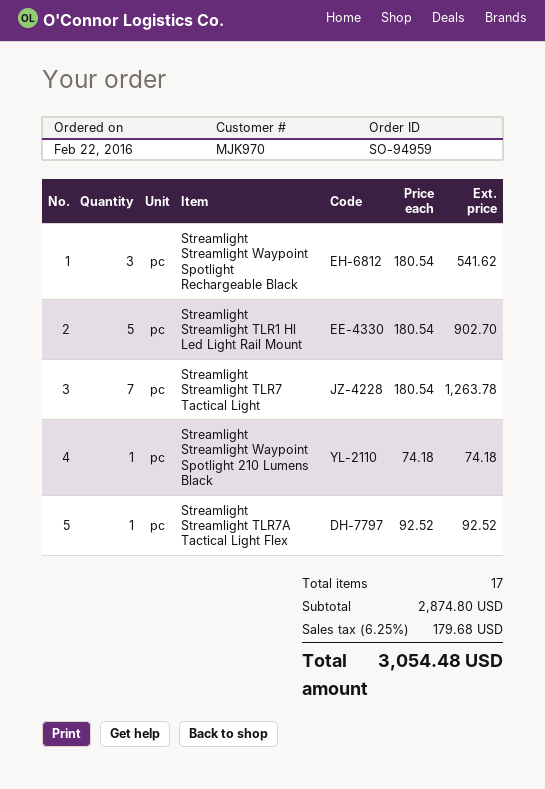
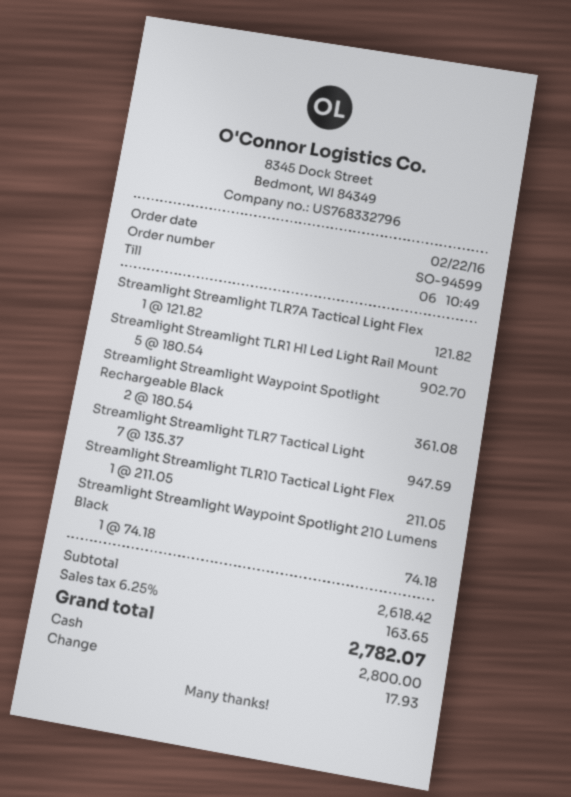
order number: SO-94959 -> SO-94599
Streamlight Streamlight Waypoint Spotlight Rechargeable Black: 3 x 180.54 = 541.62 -> 2 x 180.54 = 361.08
Streamlight Streamlight TLR7 Tactical Light: 7 x 180.54 = 1263.78 -> 7 x 135.37 = 947.59
Streamlight Streamlight TLR7A Tactical Light Flex: 1 x 92.52 = 92.52 -> 1 x 121.82 = 121.82
Streamlight Streamlight TLR10 Tactical Light Flex: none -> 1 x 211.05 = 211.05
subtotal: 2874.80 -> 2618.42
tax: 6.25% = 179.68 -> 6.25% = 163.65
total: 3054.48 -> 2782.07

